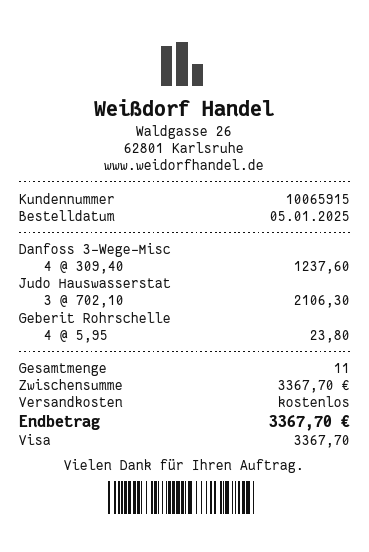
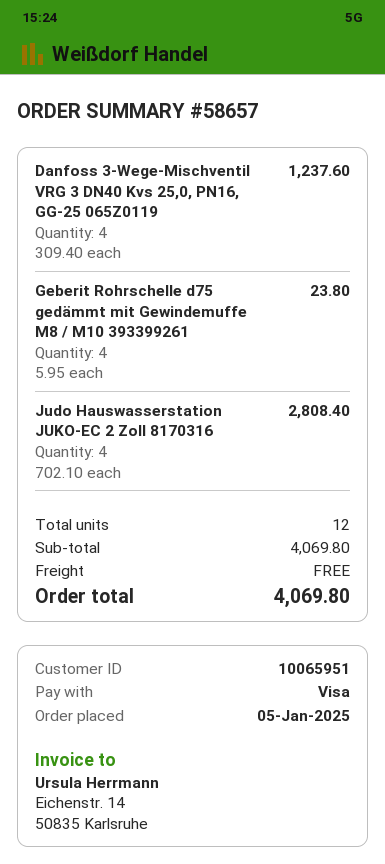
customer number: 10065915 -> 10065951
Judo Hauswasserstat: 3 x 702.10 = 2106.30 -> 4 x 702.10 = 2808.40
total quantity: 11 -> 12
subtotal: 3367.70 -> 4069.80
total: 3367.70 -> 4069.80

